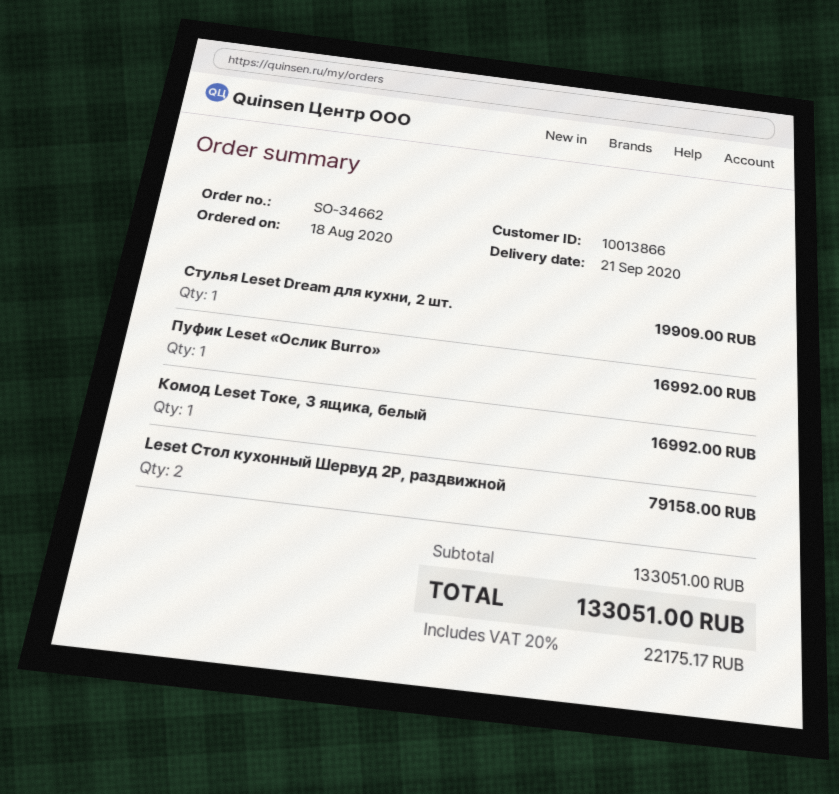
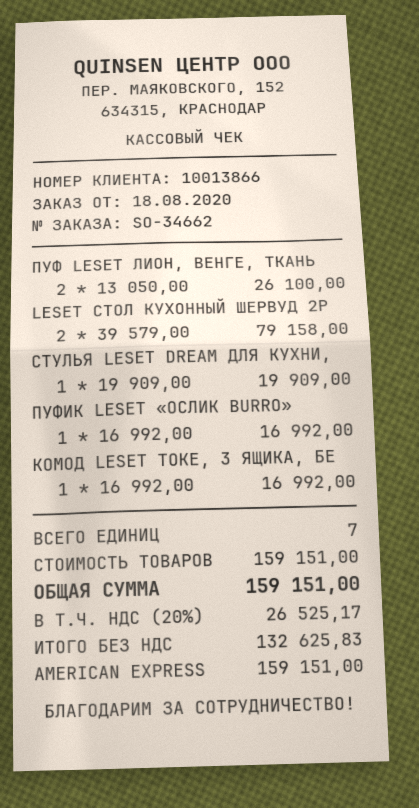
ПУФ LESET ЛИОН, ВЕНГЕ, ТКАНЬ: none -> 2 for 26100.00
subtotal: 133051.00 -> 159151.00
tax: 20% = 22175.17 -> 20% = 26525.17
total: 133051.00 -> 159151.00

